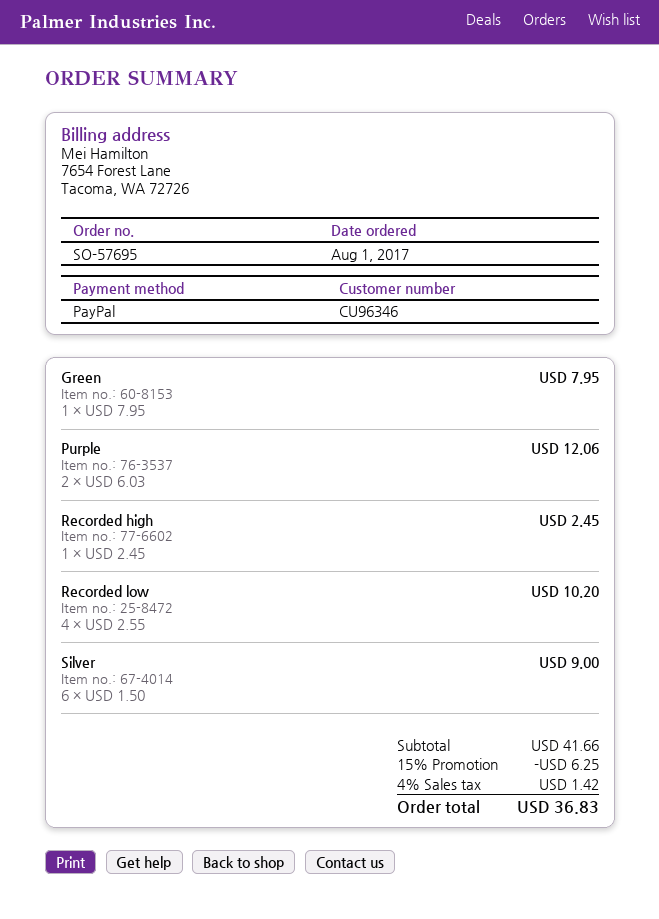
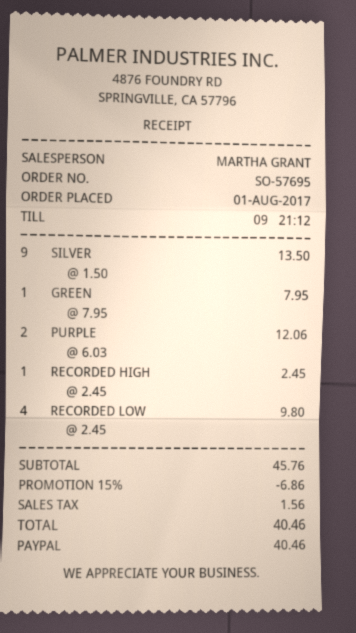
Recorded low: 4 x 2.55 = 10.20 -> 4 x 2.45 = 9.80
Silver: 6 x 1.50 = 9.00 -> 9 x 1.50 = 13.50
subtotal: 41.66 -> 45.76
discount: 15% = 6.25 -> 15% = 6.86
tax: 1.42 -> 1.56
total: 36.83 -> 40.46

